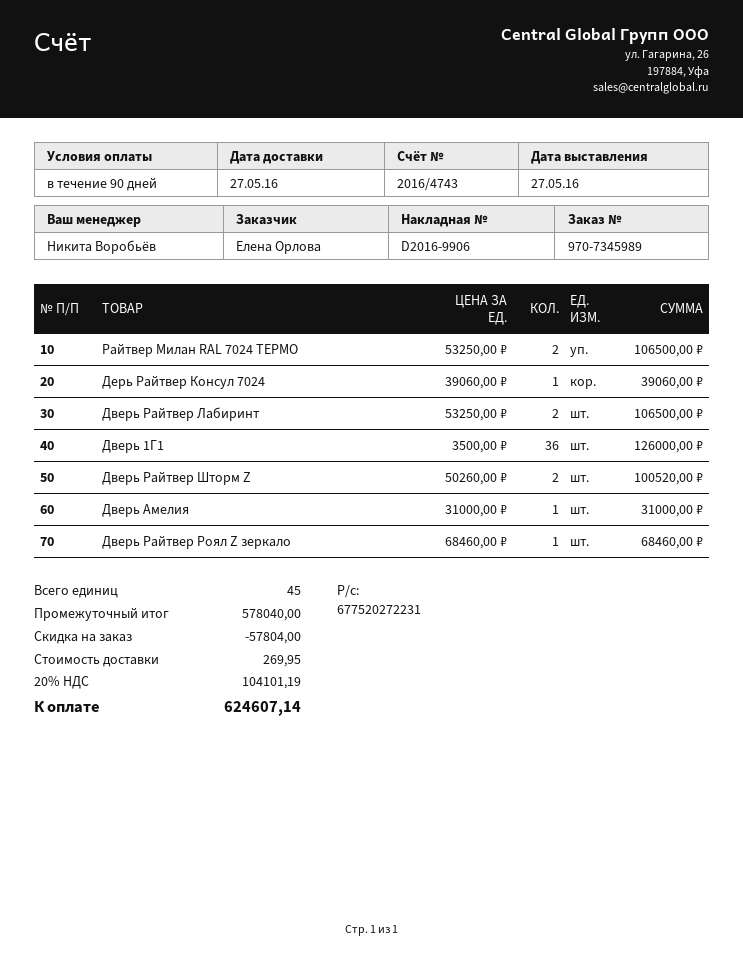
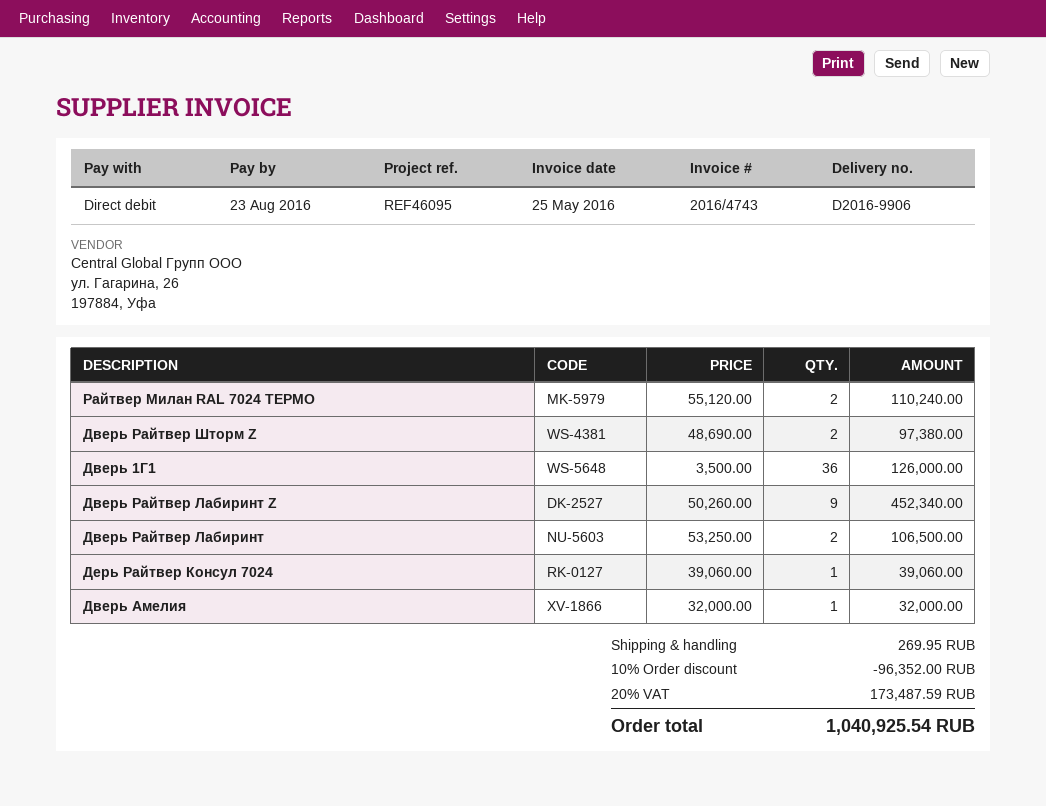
invoice date: 2016-05-27 -> 2016-05-25
Райтвер Милан RAL 7024 ТЕРМО: 2 x 53250.00 = 106500.00 -> 2 x 55120.00 = 110240.00
Дверь Райтвер Шторм Z: 2 x 50260.00 = 100520.00 -> 2 x 48690.00 = 97380.00
Дверь Амелия: 1 x 31000.00 = 31000.00 -> 1 x 32000.00 = 32000.00
Дверь Райтвер Роял Z зеркало: 1 x 68460.00 = 68460.00 -> none
Дверь Райтвер Лабиринт Z: none -> 9 x 50260.00 = 452340.00
discount: 57804.00 -> 96352.00
tax: 20% = 104101.19 -> 20% = 173487.59
total: 624607.14 -> 1040925.54

